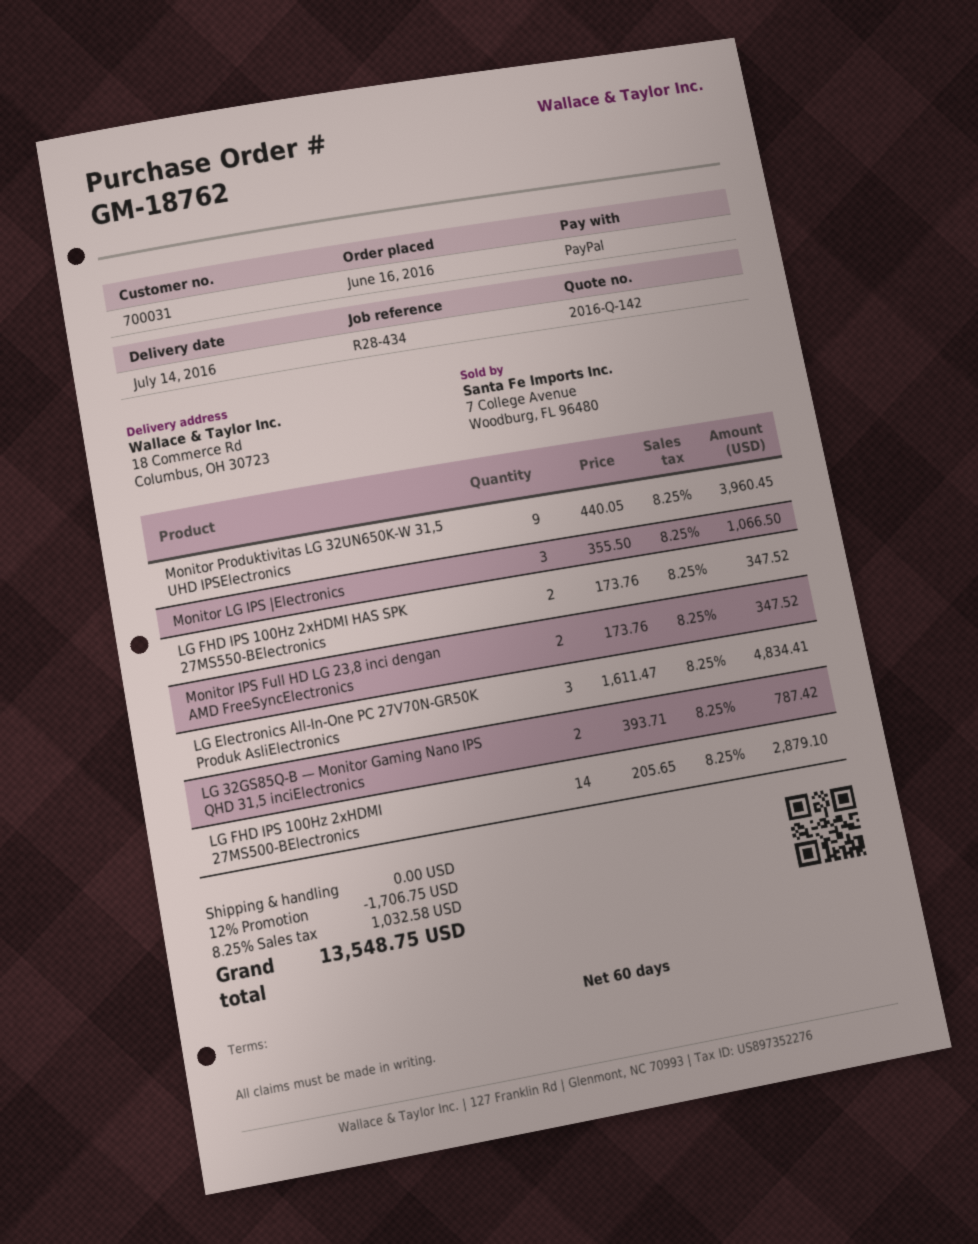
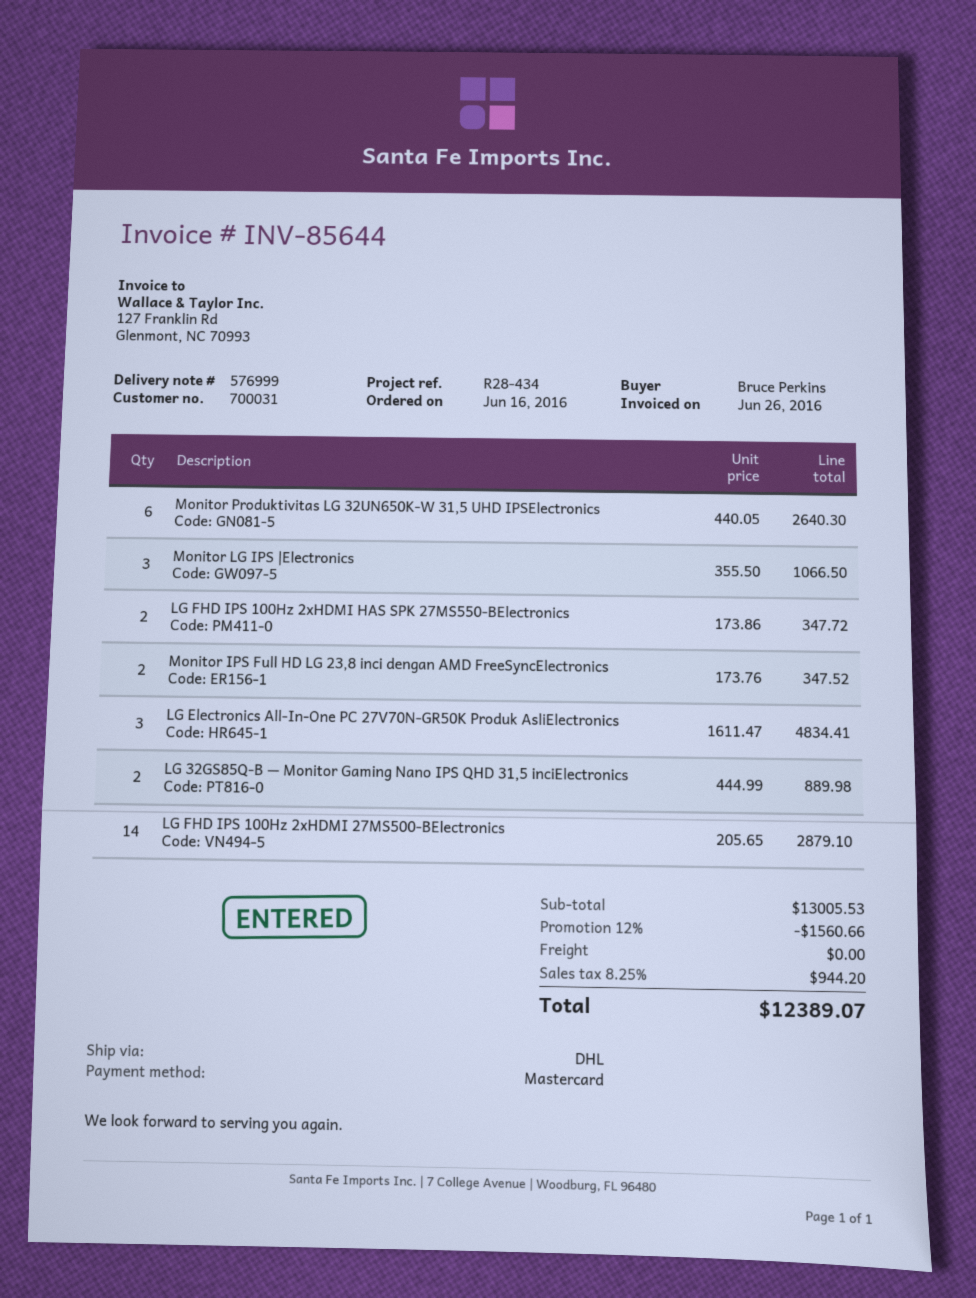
payment method: PayPal -> Mastercard
Monitor Produktivitas LG 32UN650K-W 31,5 UHD IPSElectronics: 9 x 440.05 = 3960.45 -> 6 x 440.05 = 2640.30
LG FHD IPS 100Hz 2xHDMI HAS SPK 27MS550-BElectronics: 2 x 173.76 = 347.52 -> 2 x 173.86 = 347.72
LG 32GS85Q-B — Monitor Gaming Nano IPS QHD 31,5 inciElectronics: 2 x 393.71 = 787.42 -> 2 x 444.99 = 889.98
discount: 12% = 1706.75 -> 12% = 1560.66
tax: 8.25% = 1032.58 -> 8.25% = 944.20
total: 13548.75 -> 12389.07

